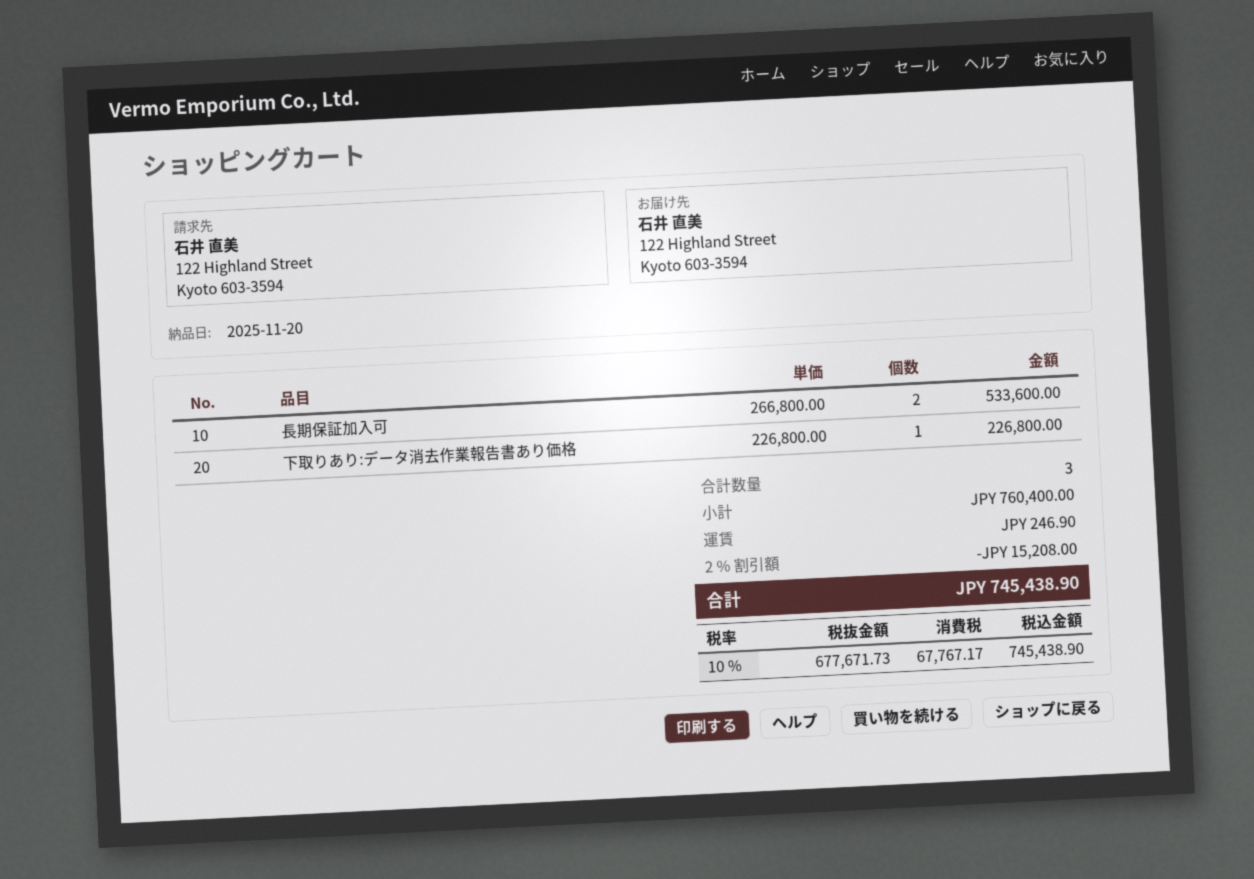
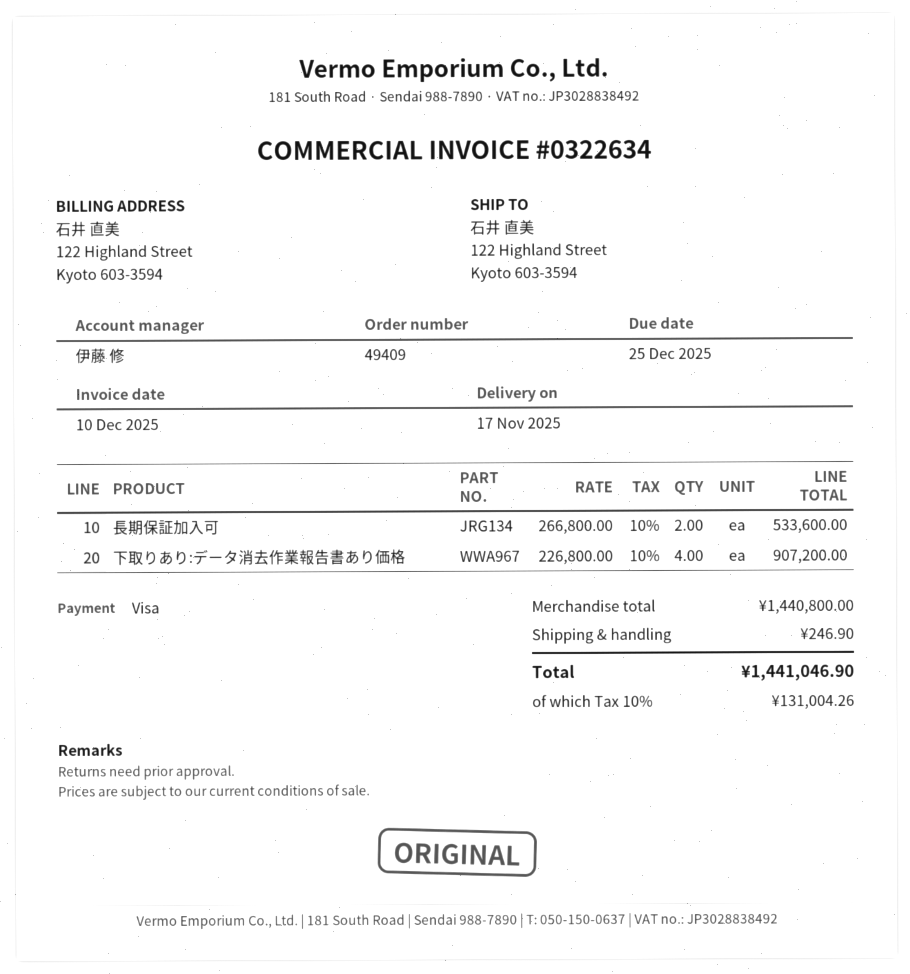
delivery date: 2025-11-20 -> 2025-11-17
下取りあり:データ消去作業報告書あり価格: 1 x 226800.00 = 226800.00 -> 4 x 226800.00 = 907200.00
subtotal: 760400.00 -> 1440800.00
discount: 2% = 15208.00 -> none
tax: 10% = 67767.17 -> 10% = 131004.26
total: 745438.90 -> 1441046.90

